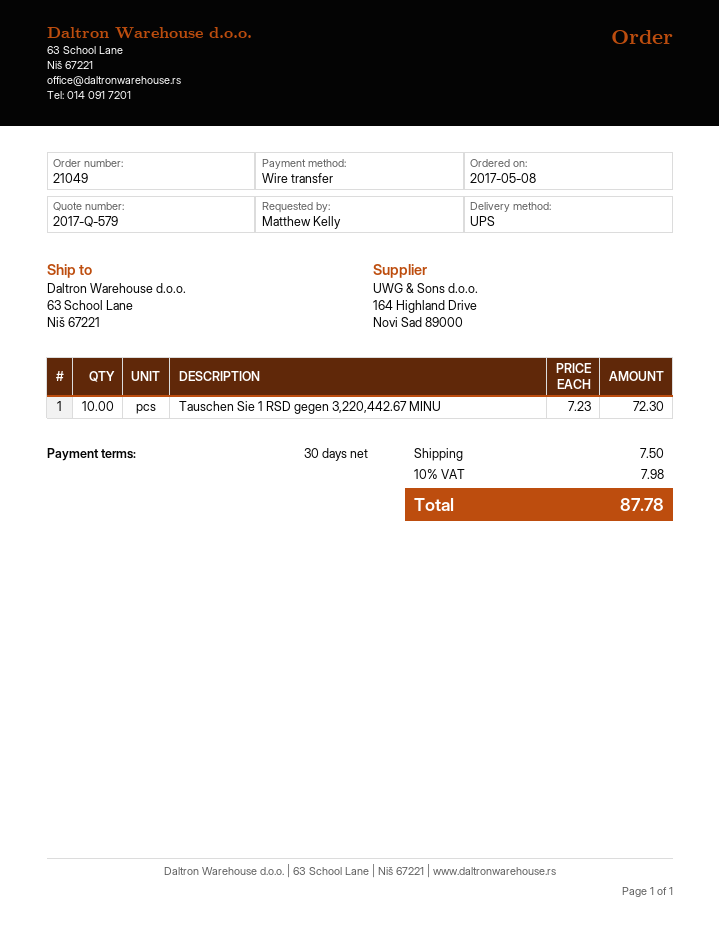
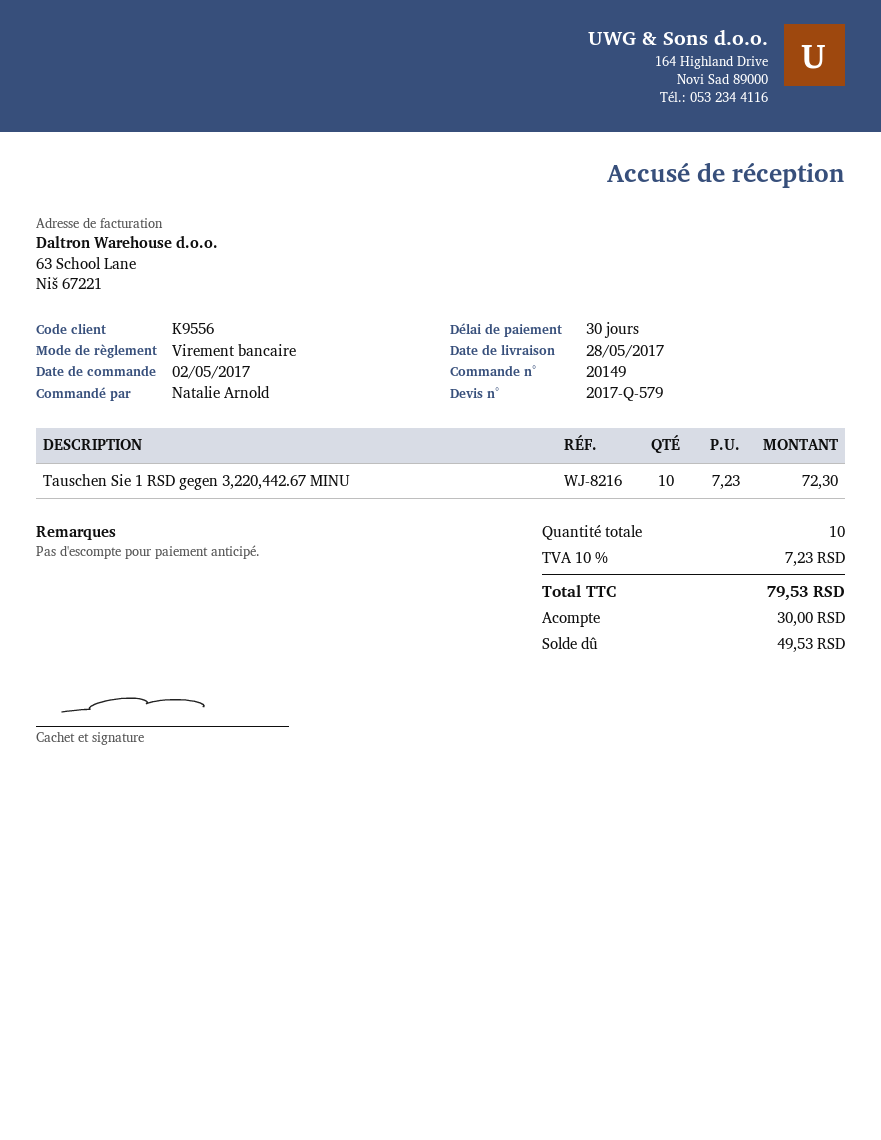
order number: 21049 -> 20149
order date: 2017-05-08 -> 2017-05-02
ordered by: Matthew Kelly -> Natalie Arnold
shipping: 7.50 -> none
tax: 10% = 7.98 -> 10% = 7.23
total: 87.78 -> 79.53

